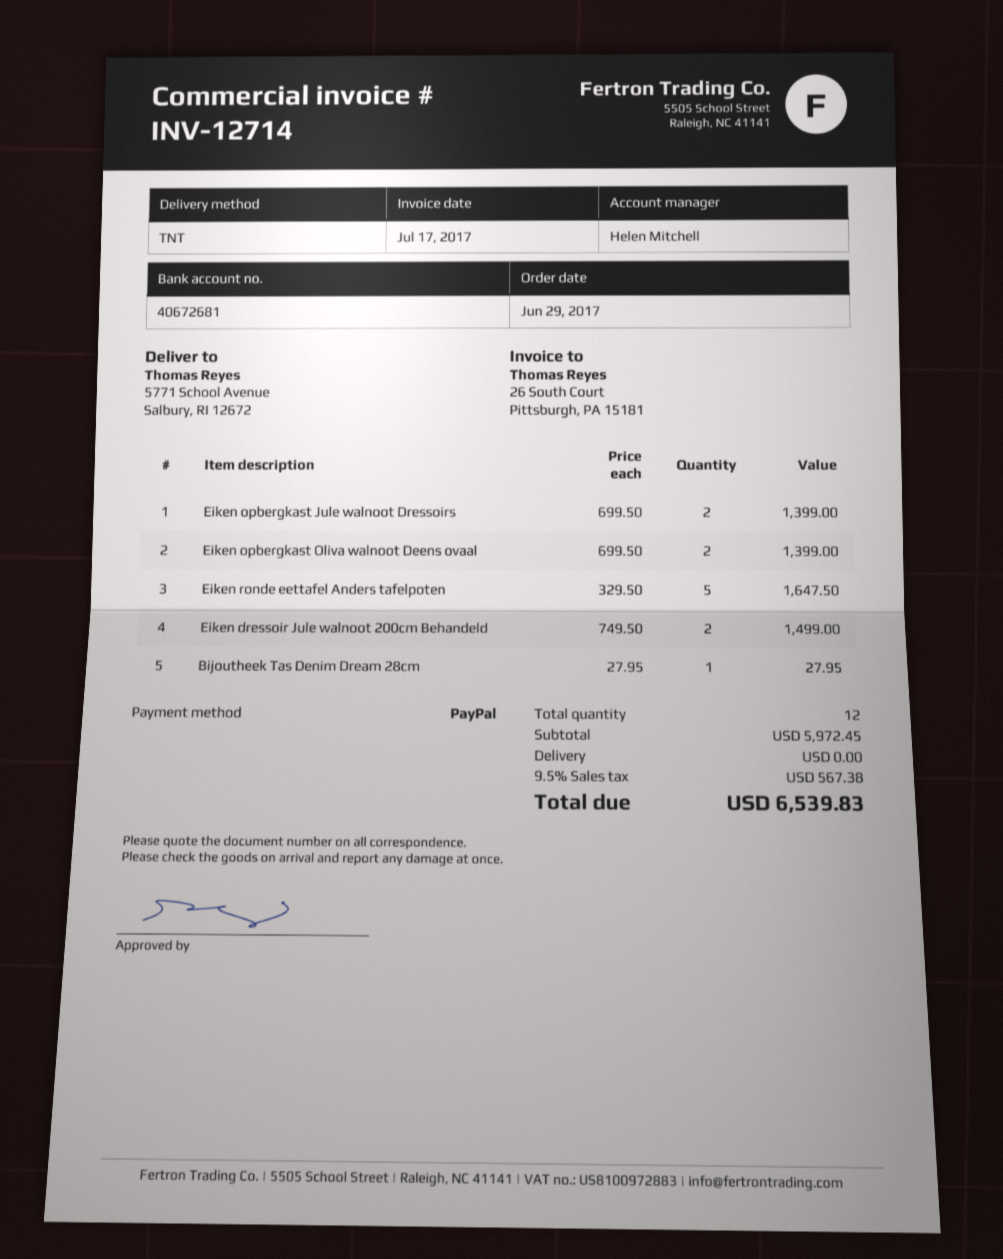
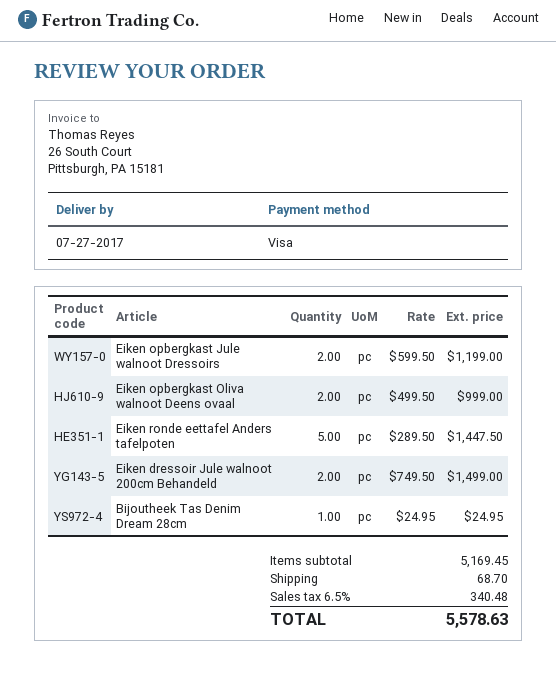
payment method: PayPal -> Visa
Eiken opbergkast Jule walnoot Dressoirs: 2 x 699.50 = 1399.00 -> 2 x 599.50 = 1199.00
Eiken opbergkast Oliva walnoot Deens ovaal: 2 x 699.50 = 1399.00 -> 2 x 499.50 = 999.00
Eiken ronde eettafel Anders tafelpoten: 5 x 329.50 = 1647.50 -> 5 x 289.50 = 1447.50
Bijoutheek Tas Denim Dream 28cm: 1 x 27.95 = 27.95 -> 1 x 24.95 = 24.95
subtotal: 5972.45 -> 5169.45
shipping: 0.00 -> 68.70
tax: 9.5% = 567.38 -> 6.5% = 340.48
total: 6539.83 -> 5578.63

